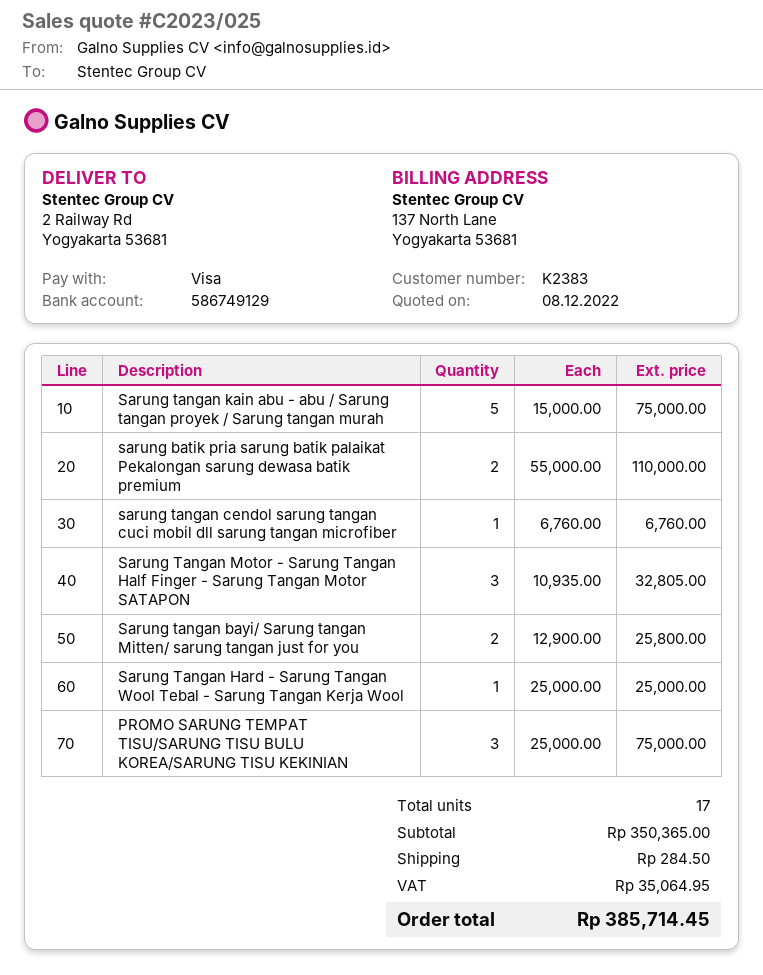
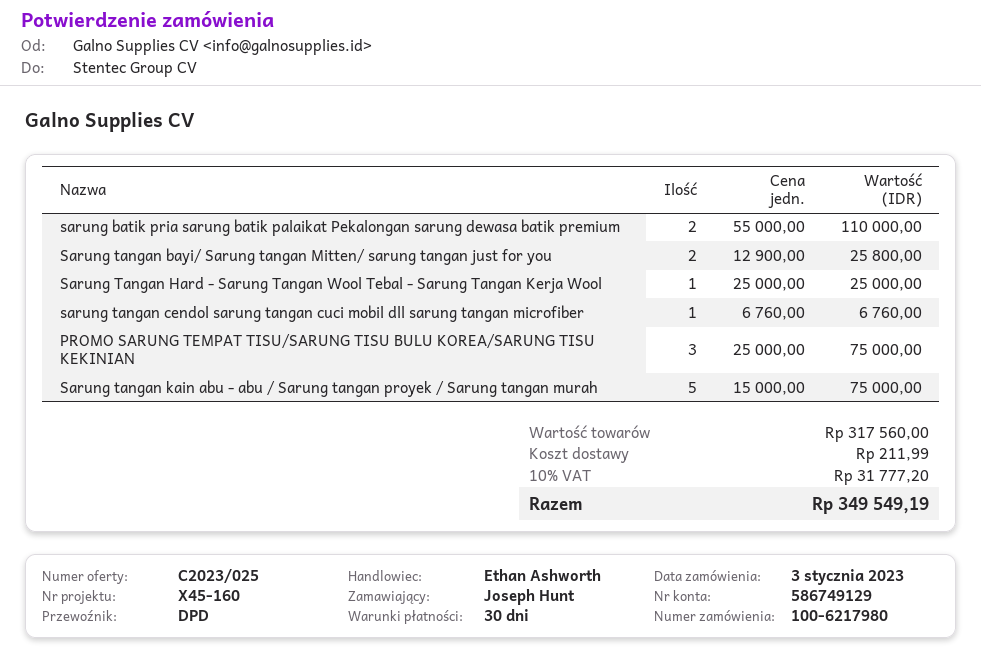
Sarung Tangan Motor - Sarung Tangan Half Finger - Sarung Tangan Motor SATAPON: 3 x 10935.00 = 32805.00 -> none
subtotal: 350365.00 -> 317560.00
shipping: 284.50 -> 211.99
tax: 35064.95 -> 31777.20
total: 385714.45 -> 349549.19

